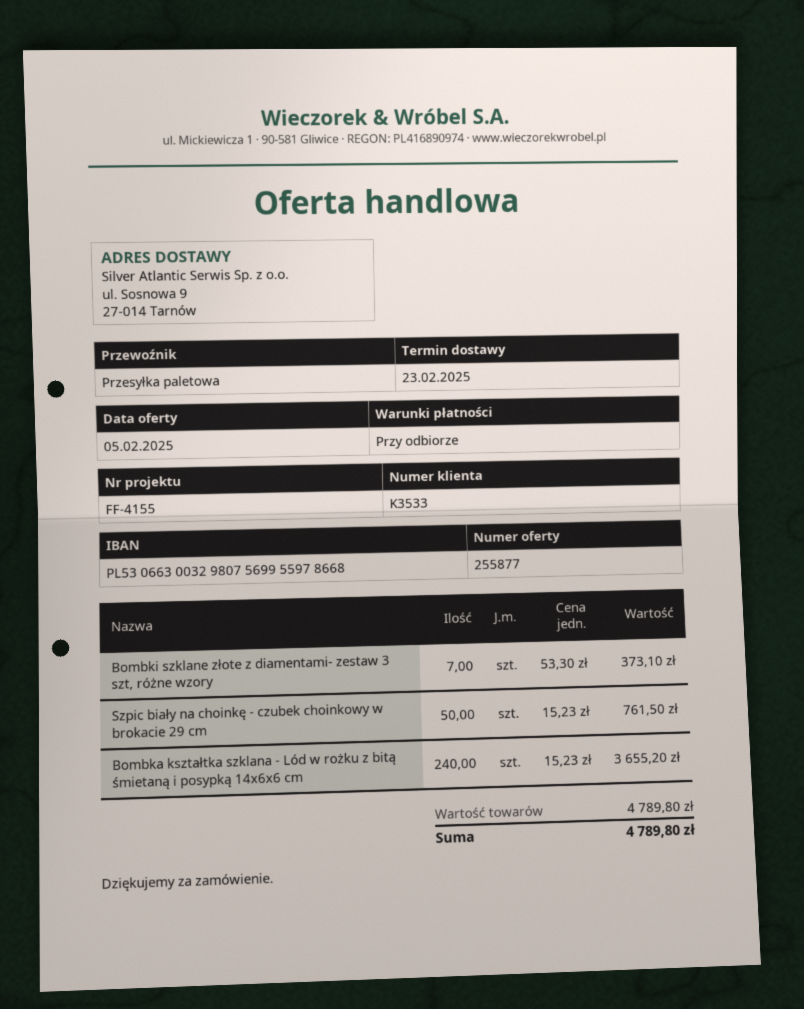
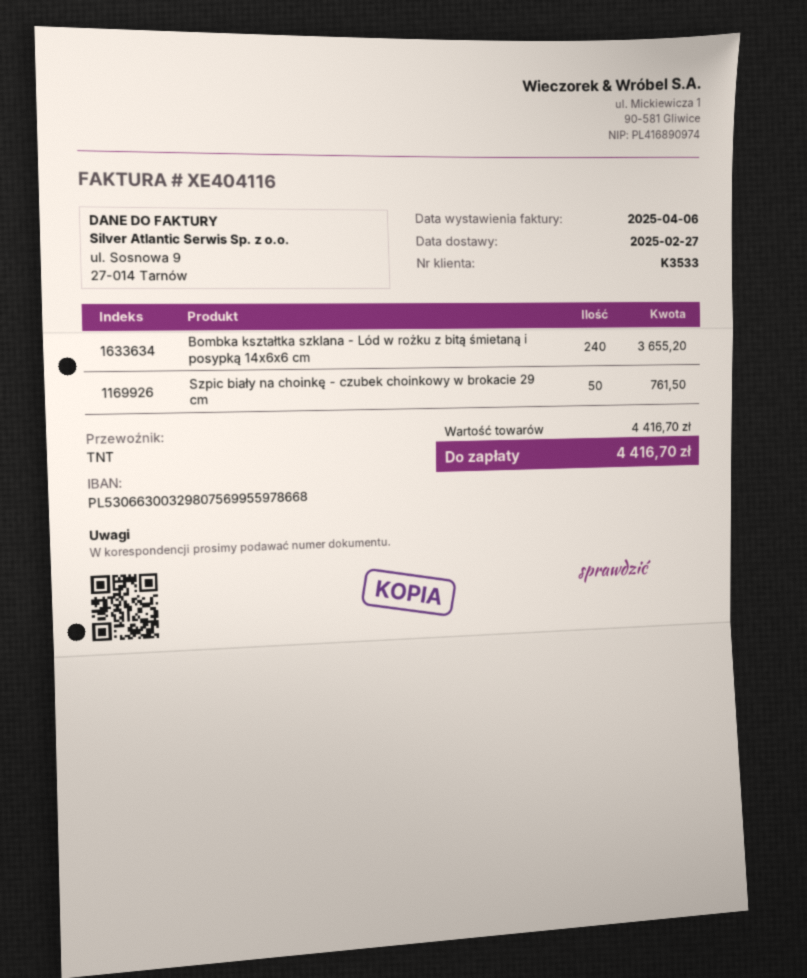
delivery date: 2025-02-23 -> 2025-02-27
shipping method: pallet freight -> TNT
Bombki szklane złote z diamentami- zestaw 3 szt, różne wzory: 7 for 373.10 -> none
subtotal: 4789.80 -> 4416.70
total: 4789.80 -> 4416.70

